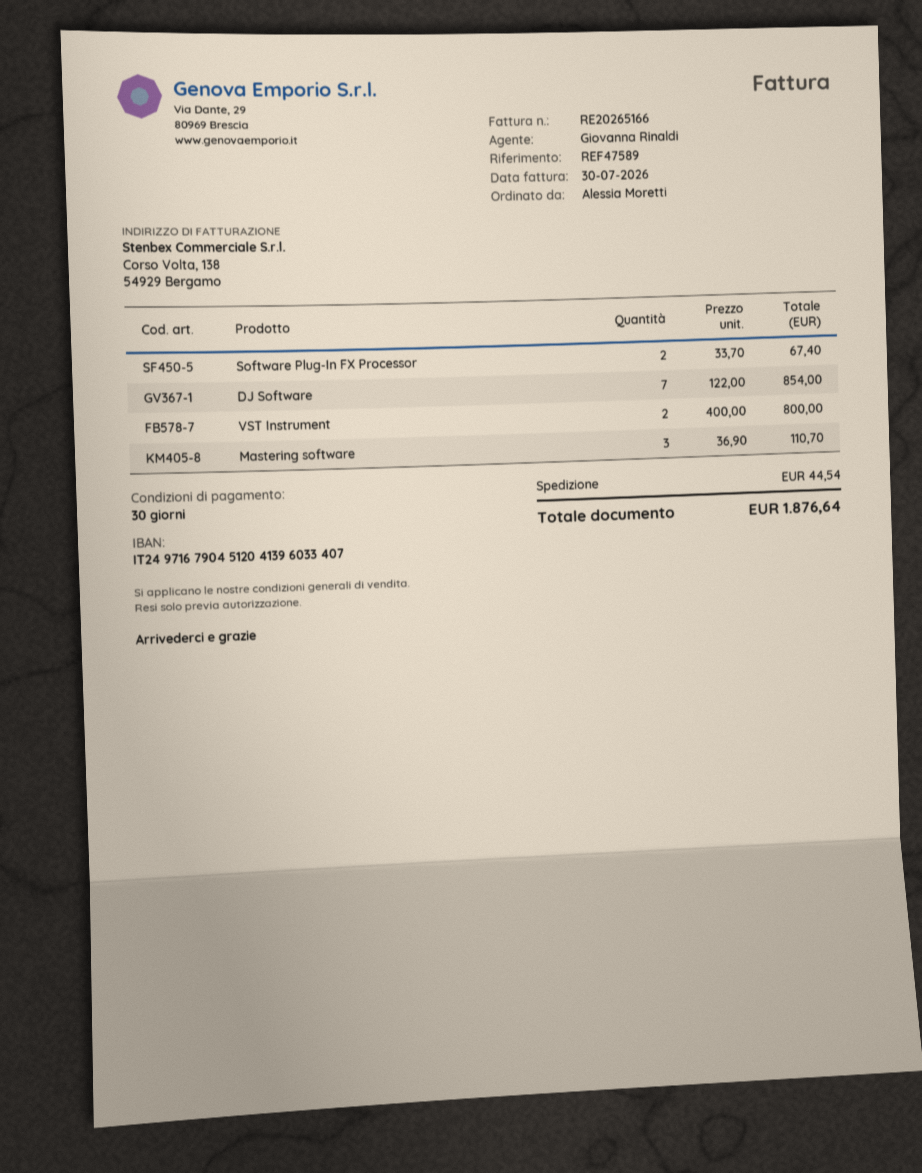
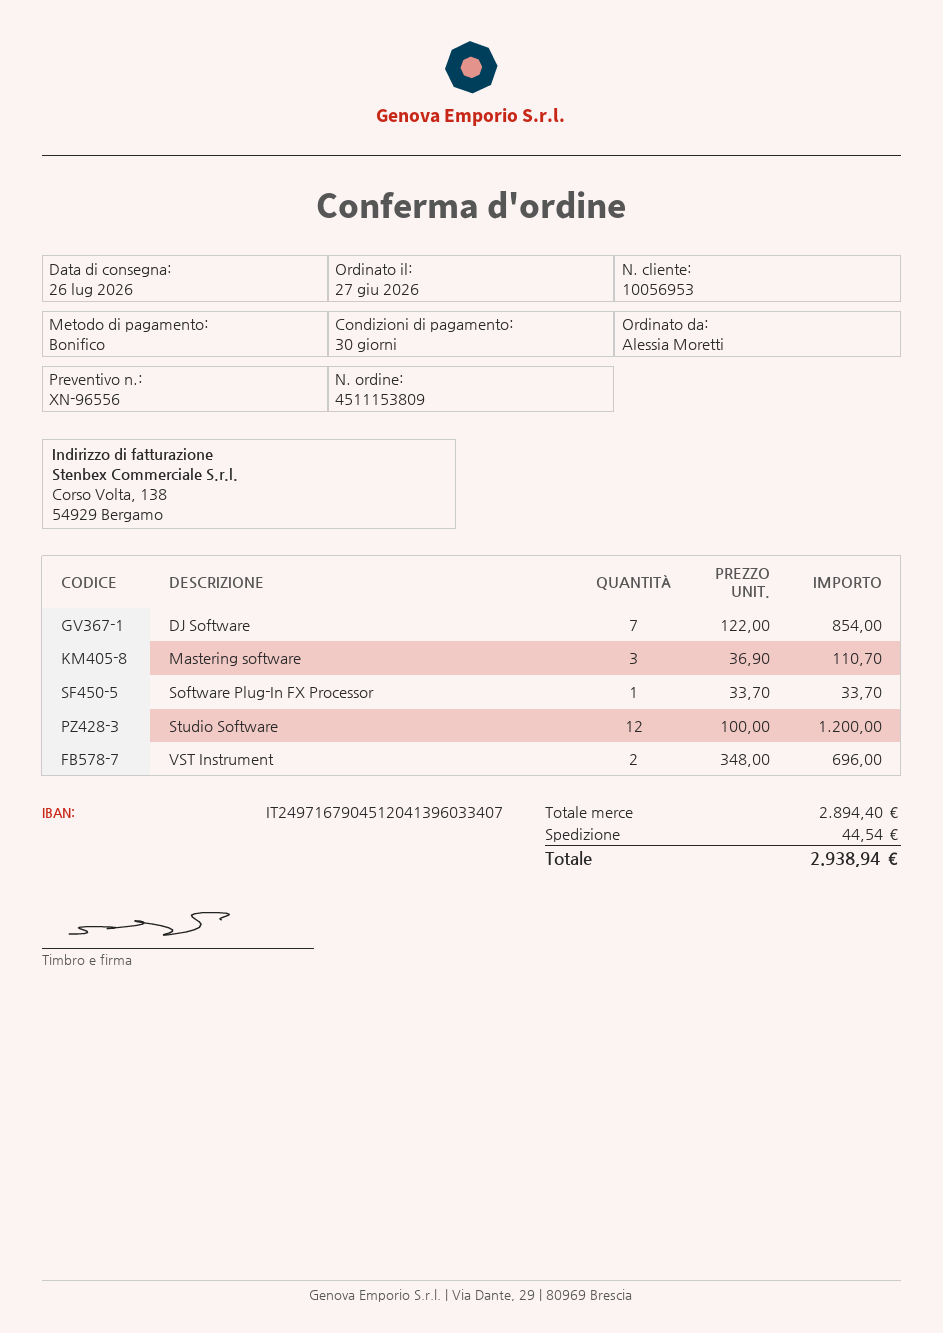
Software Plug-In FX Processor: 2 x 33.70 = 67.40 -> 1 x 33.70 = 33.70
VST Instrument: 2 x 400.00 = 800.00 -> 2 x 348.00 = 696.00
Studio Software: none -> 12 x 100.00 = 1200.00
total: 1876.64 -> 2938.94

